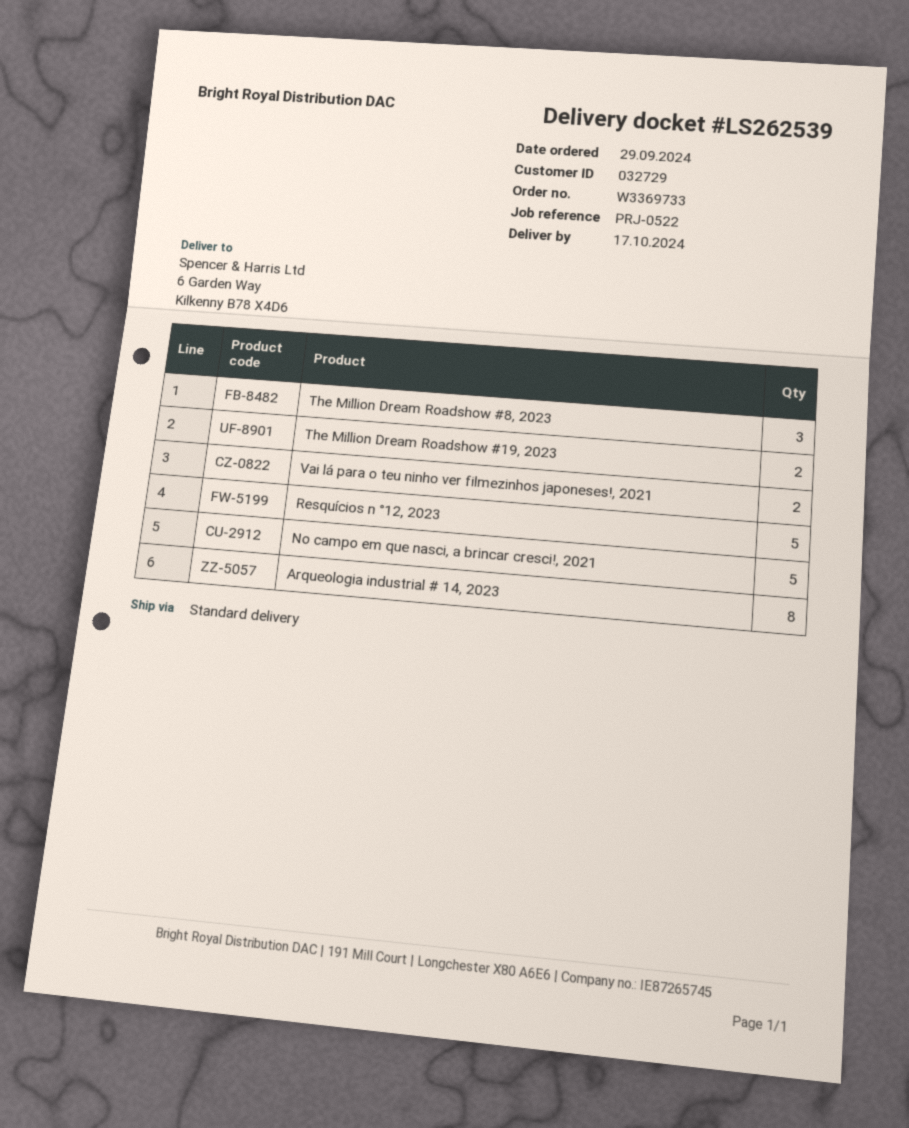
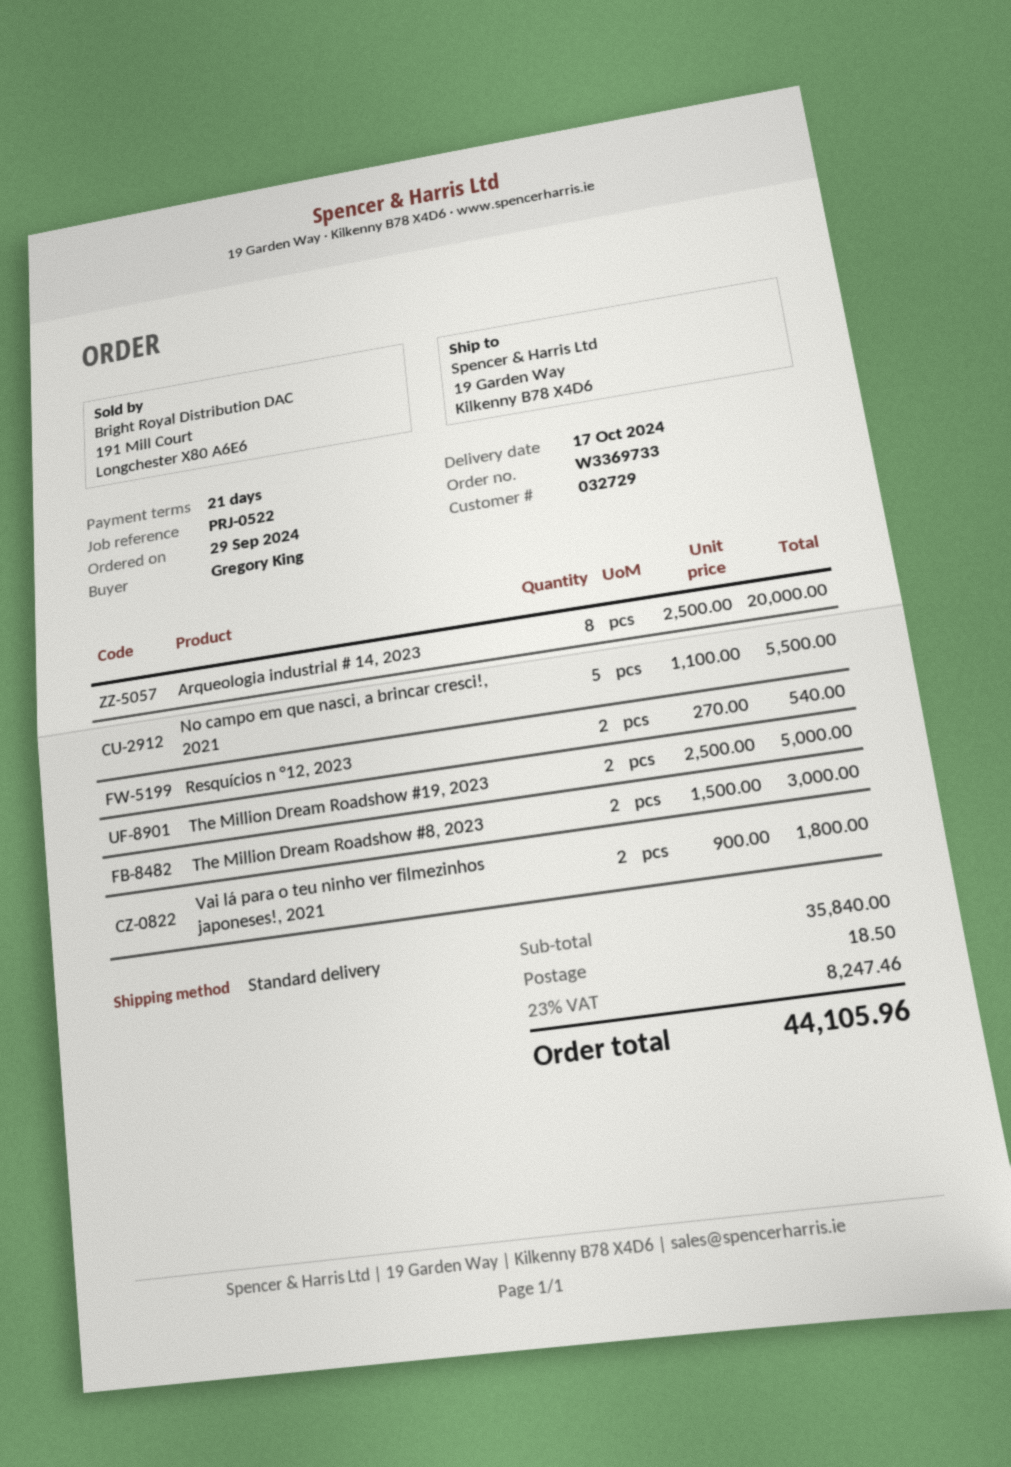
ship to: 6 Garden Way, Kilkenny B78 X4D6 -> 19 Garden Way, Kilkenny B78 X4D6
The Million Dream Roadshow #8, 2023: 3 -> 2
Resquícios n °12, 2023: 5 -> 2

